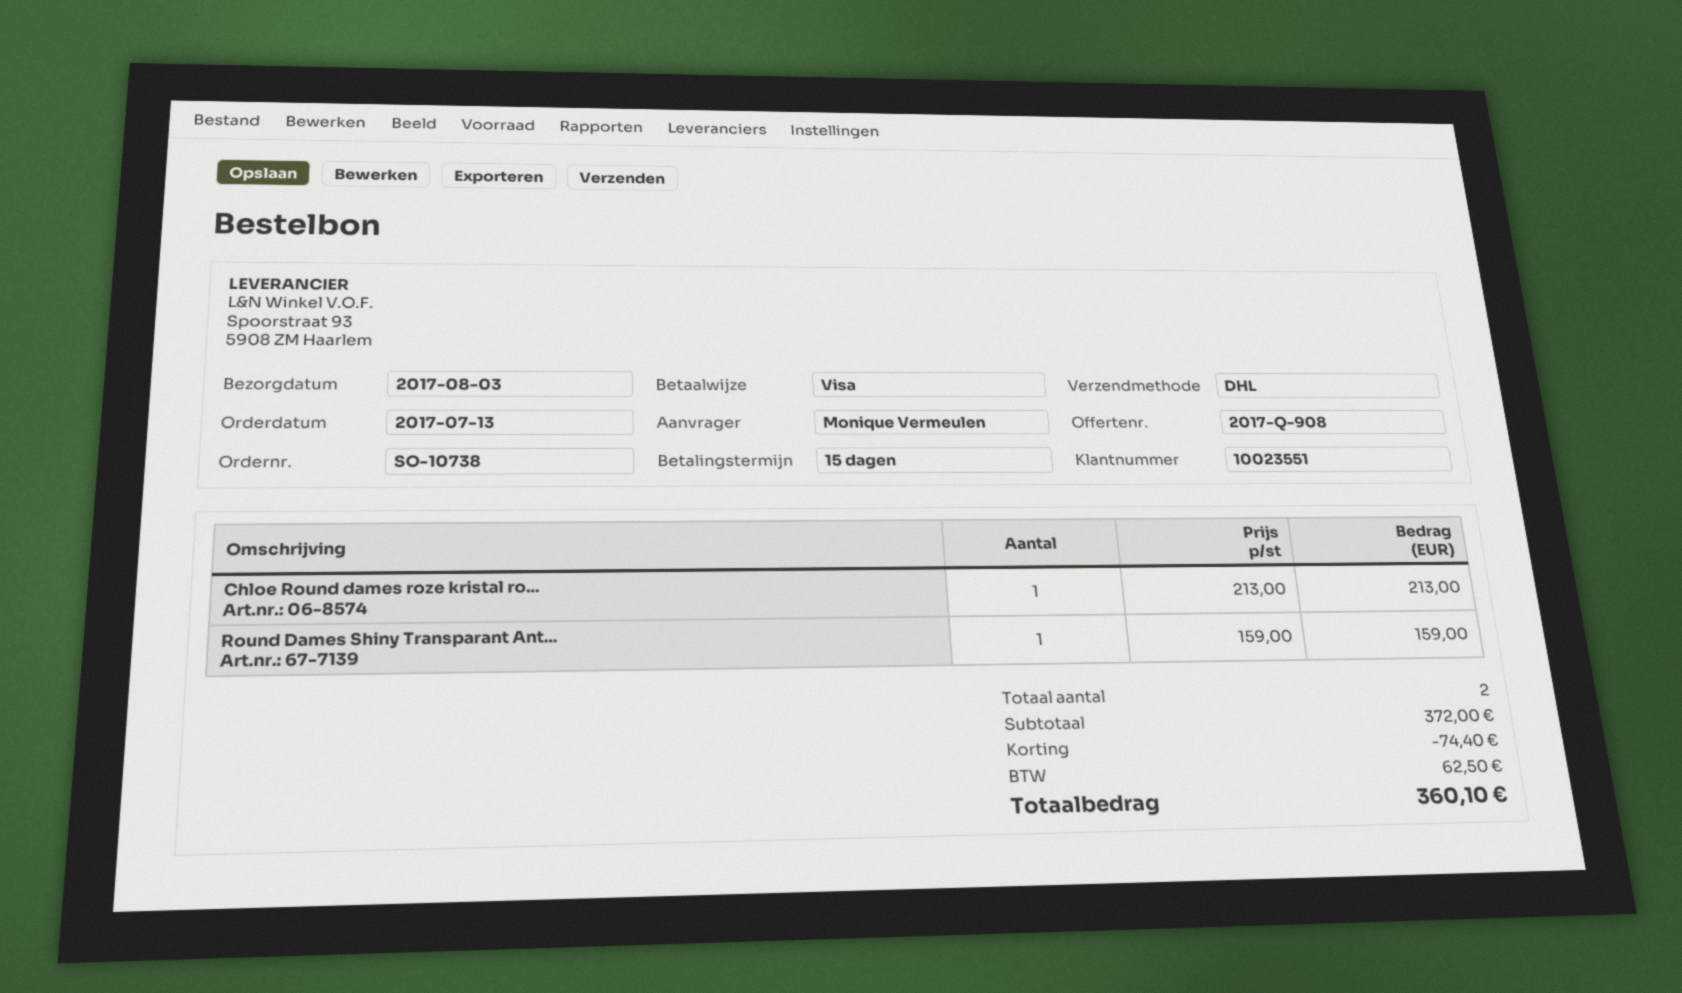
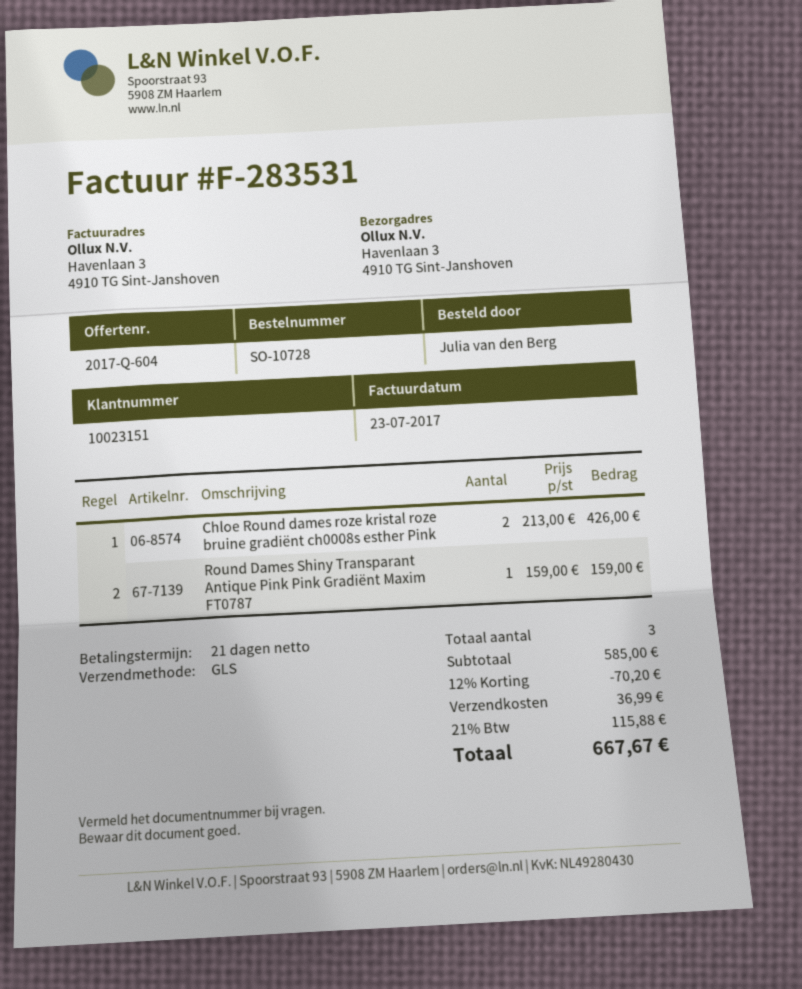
quote number: 2017-Q-908 -> 2017-Q-604
order number: SO-10738 -> SO-10728
payment terms: 15 days -> 21 days
customer number: 10023551 -> 10023151
ordered by: Monique Vermeulen -> Julia van den Berg
shipping method: DHL -> GLS
Chloe Round dames roze kristal ro...: 1 x 213.00 = 213.00 -> 2 x 213.00 = 426.00
total quantity: 2 -> 3
subtotal: 372.00 -> 585.00
discount: 74.40 -> 70.20
shipping: none -> 36.99
tax: 62.50 -> 115.88
total: 360.10 -> 667.67

